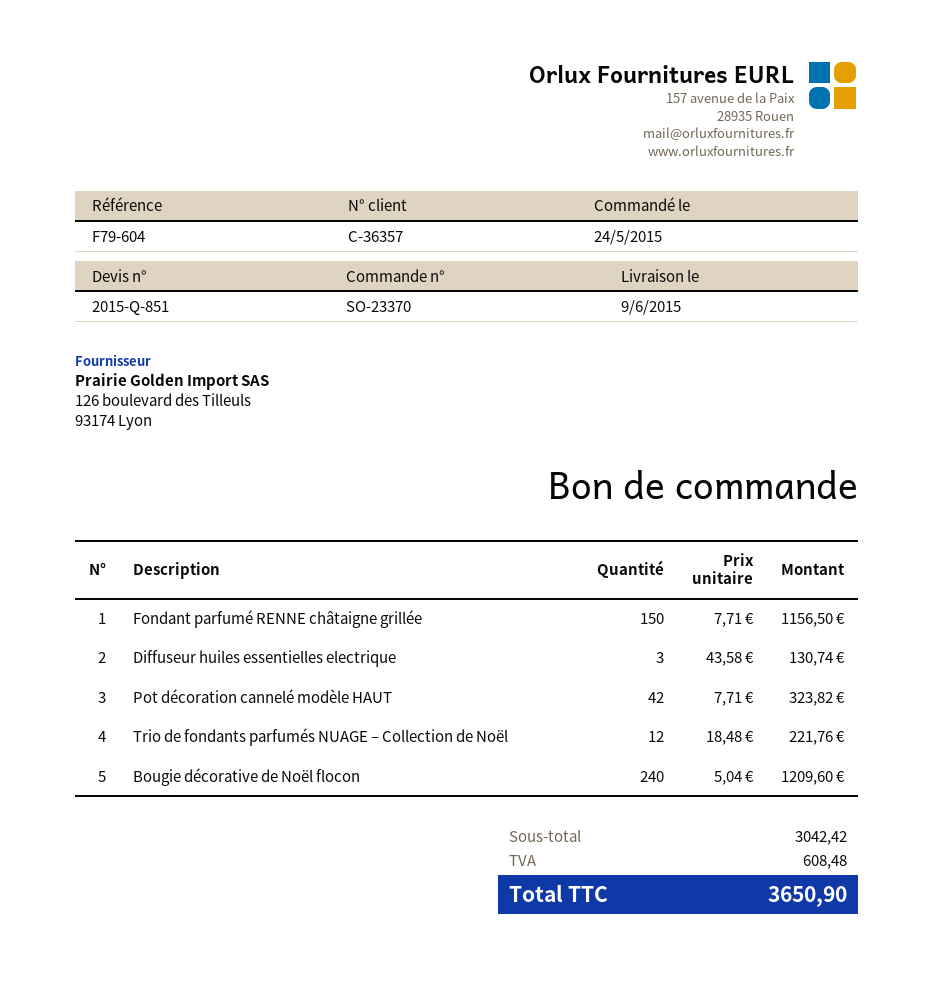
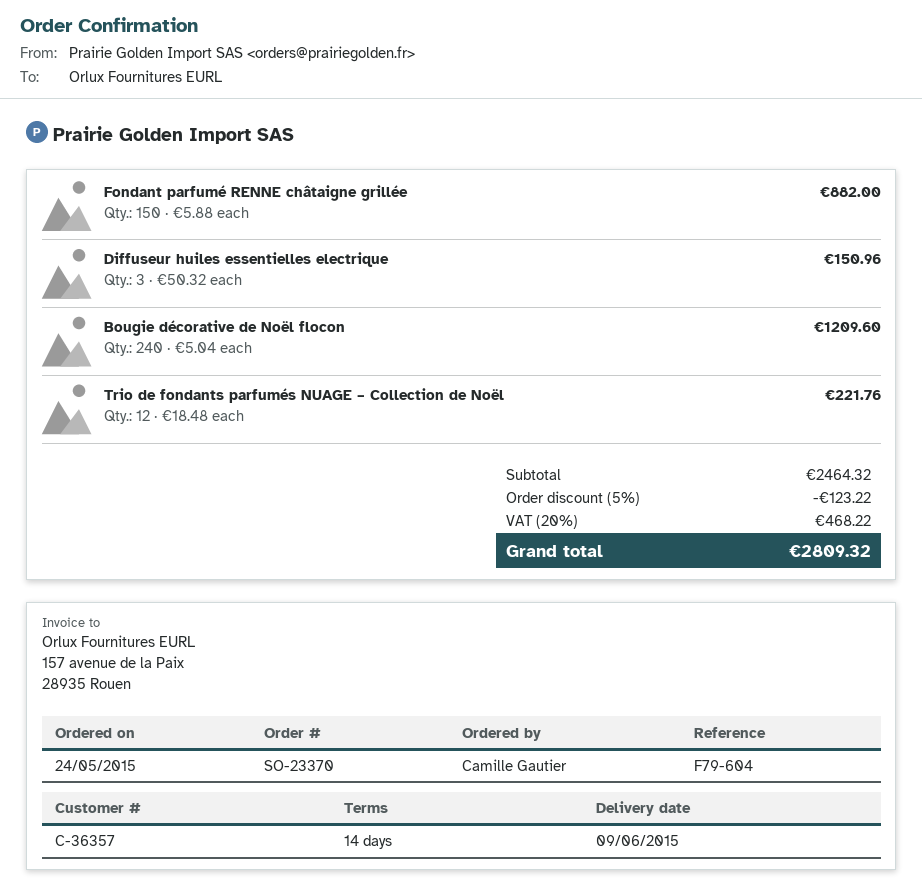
Fondant parfumé RENNE châtaigne grillée: 150 x 7.71 = 1156.50 -> 150 x 5.88 = 882.00
Diffuseur huiles essentielles electrique: 3 x 43.58 = 130.74 -> 3 x 50.32 = 150.96
Pot décoration cannelé modèle HAUT: 42 x 7.71 = 323.82 -> none
subtotal: 3042.42 -> 2464.32
discount: none -> 5% = 123.22
tax: 608.48 -> 468.22
total: 3650.90 -> 2809.32

